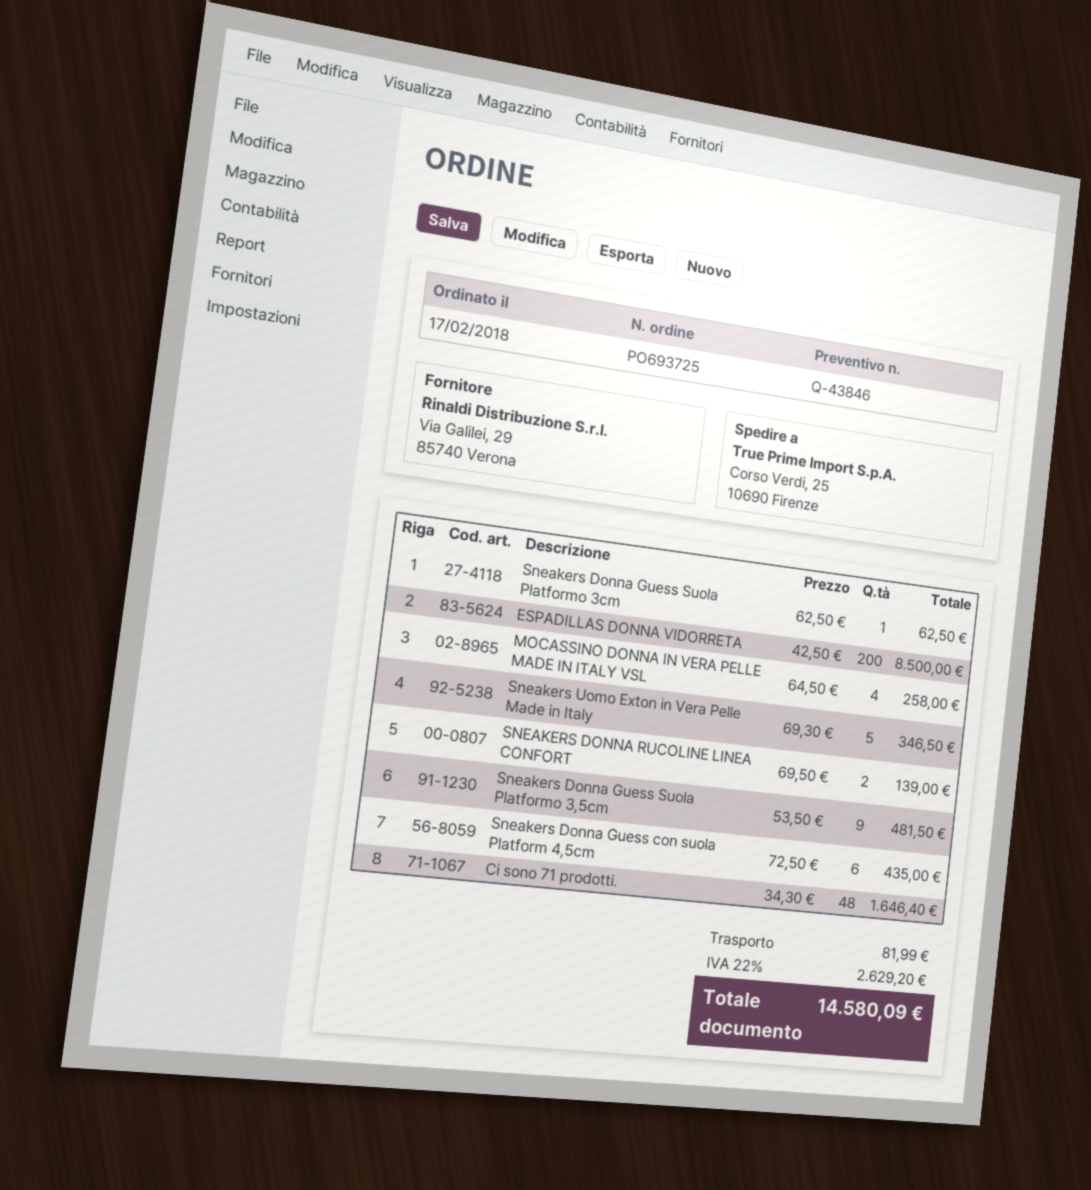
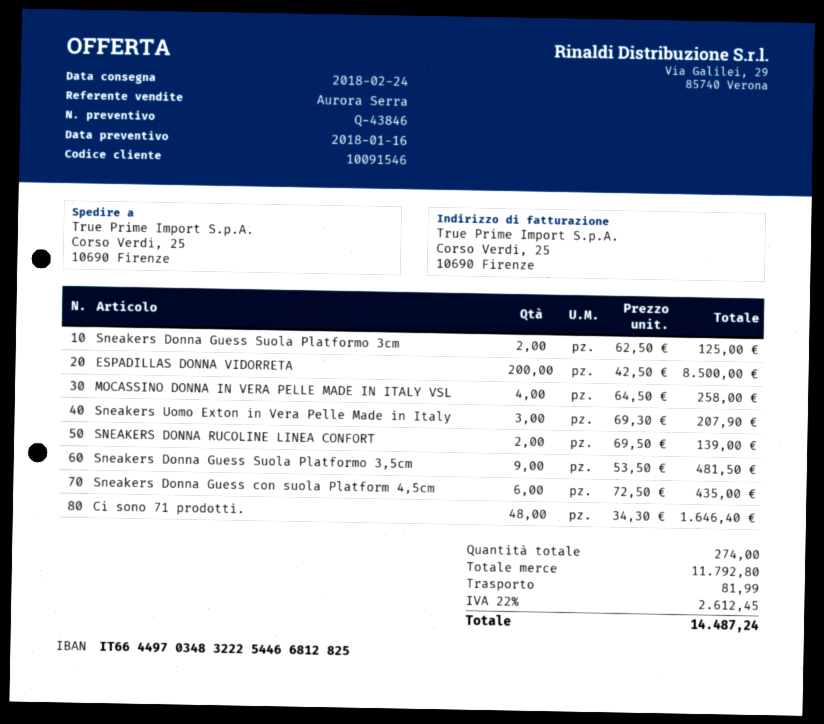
Sneakers Donna Guess Suola Platformo 3cm: 1 x 62.50 = 62.50 -> 2 x 62.50 = 125.00
Sneakers Uomo Exton in Vera Pelle Made in Italy: 5 x 69.30 = 346.50 -> 3 x 69.30 = 207.90
tax: 22% = 2629.20 -> 22% = 2612.45
total: 14580.09 -> 14487.24

